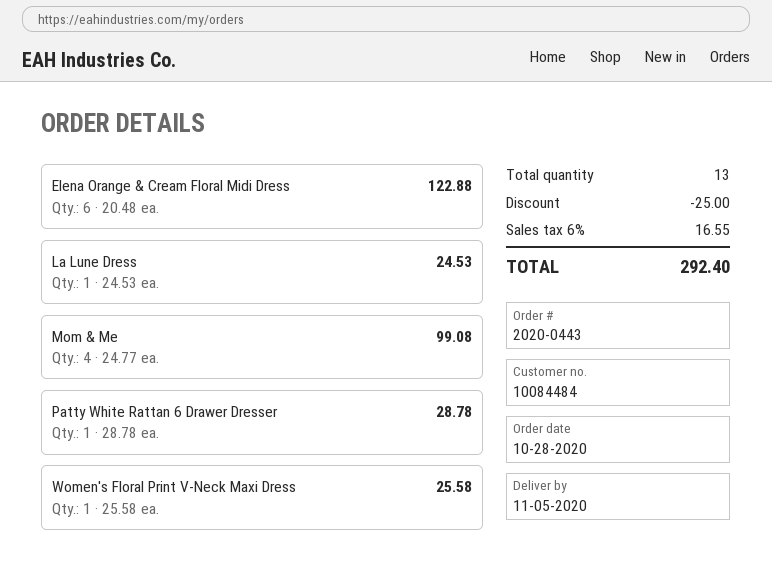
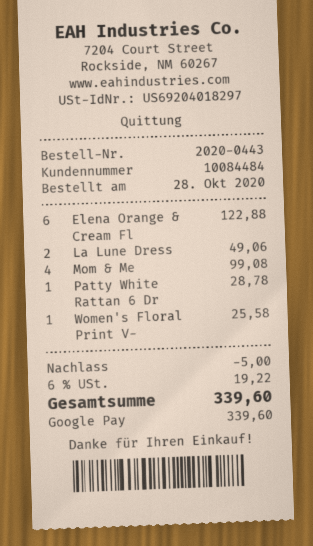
La Lune Dress: 1 for 24.53 -> 2 for 49.06
discount: 25.00 -> 5.00
tax: 6% = 16.55 -> 6% = 19.22
total: 292.40 -> 339.60

